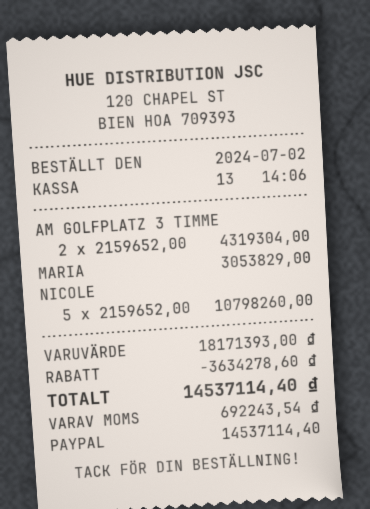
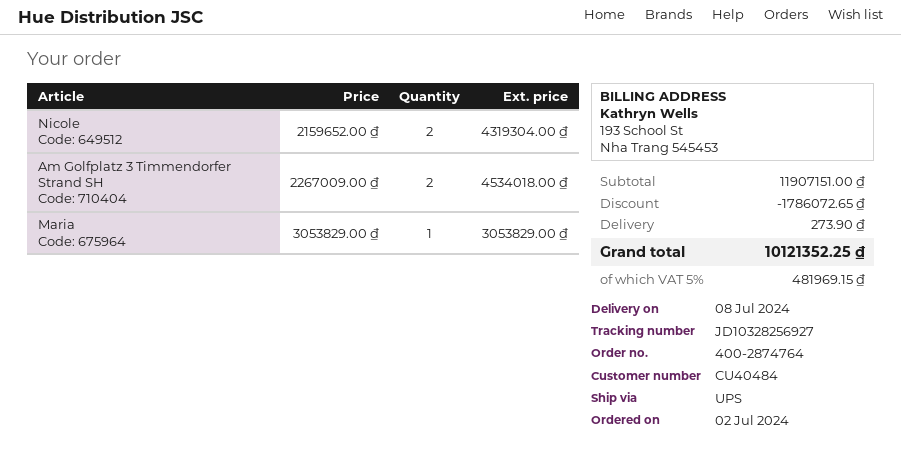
AM GOLFPLATZ 3 TIMME: 2 x 2159652.00 = 4319304.00 -> 2 x 2267009.00 = 4534018.00
NICOLE: 5 x 2159652.00 = 10798260.00 -> 2 x 2159652.00 = 4319304.00
subtotal: 18171393.00 -> 11907151.00
discount: 3634278.60 -> 1786072.65
shipping: none -> 273.90
tax: 692243.54 -> 481969.15
total: 14537114.40 -> 10121352.25

